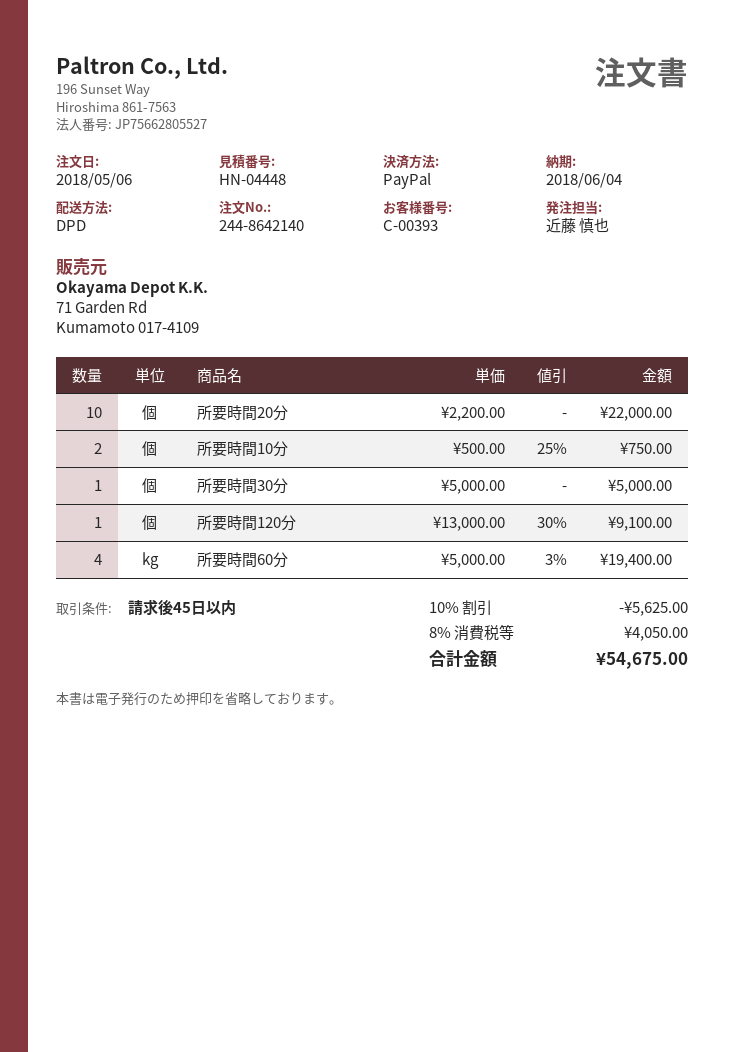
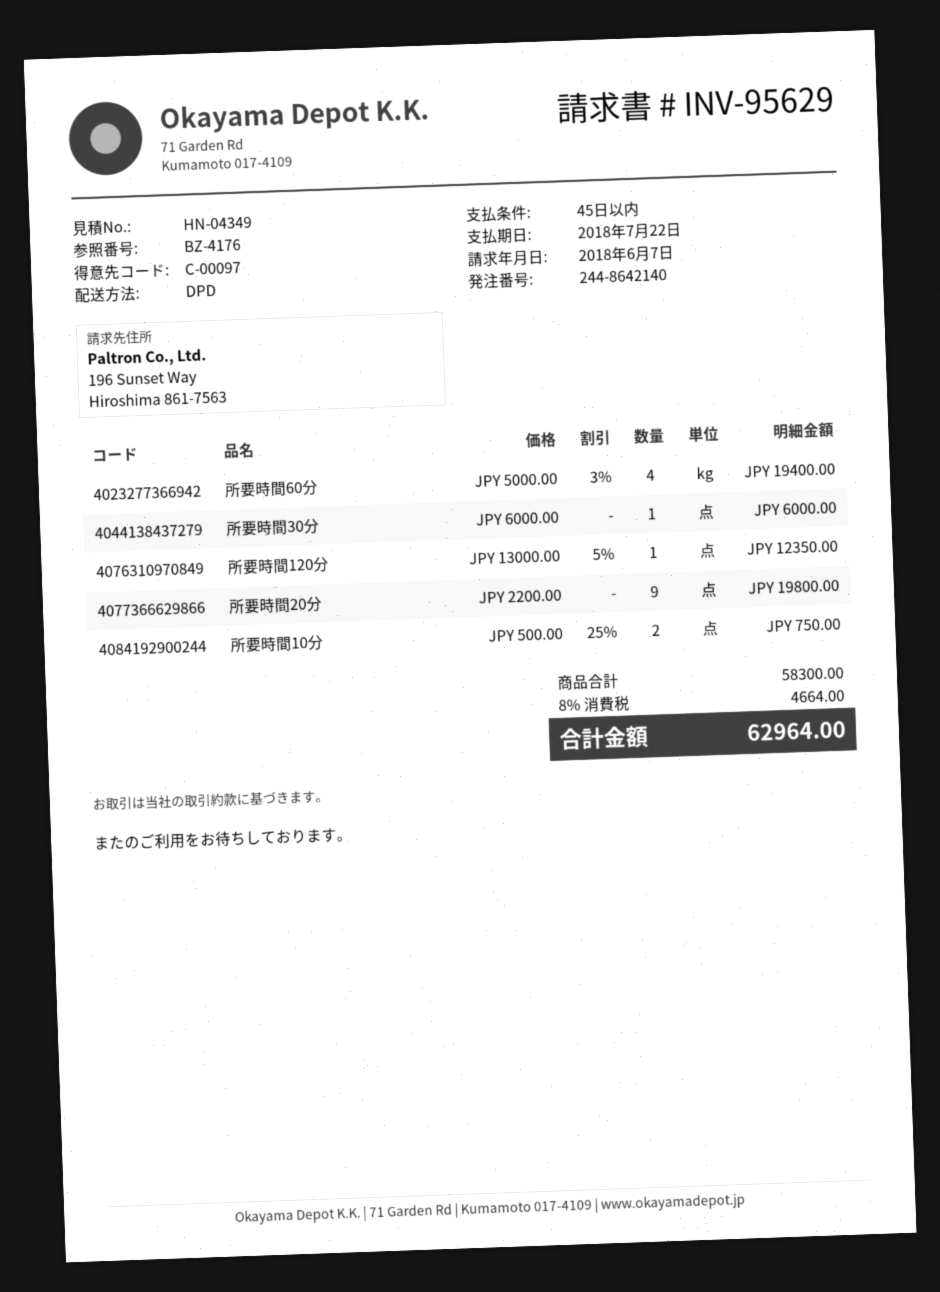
quote number: HN-04448 -> HN-04349
customer number: C-00393 -> C-00097
所要時間20分: 10 x 2200.00 = 22000.00 -> 9 x 2200.00 = 19800.00
所要時間30分: 1 x 5000.00 = 5000.00 -> 1 x 6000.00 = 6000.00
所要時間120分: 1 x 13000.00 - 30% = 9100.00 -> 1 x 13000.00 - 5% = 12350.00
discount: 10% = 5625.00 -> none
tax: 8% = 4050.00 -> 8% = 4664.00
total: 54675.00 -> 62964.00

